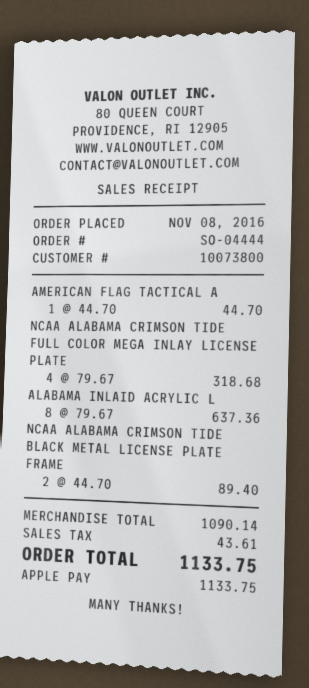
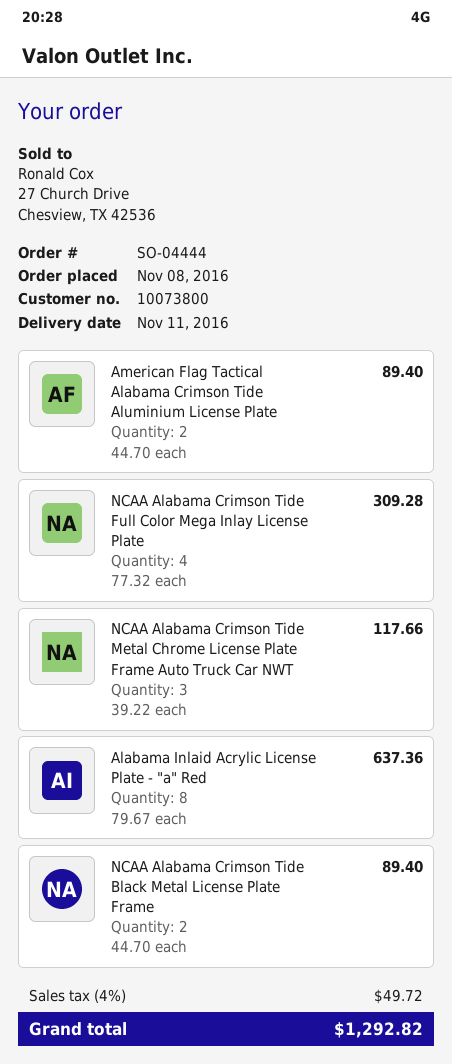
AMERICAN FLAG TACTICAL A: 1 x 44.70 = 44.70 -> 2 x 44.70 = 89.40
NCAA ALABAMA CRIMSON TIDE FULL COLOR MEGA INLAY LICENSE PLATE: 4 x 79.67 = 318.68 -> 4 x 77.32 = 309.28
NCAA Alabama Crimson Tide Metal Chrome License Plate Frame Auto Truck Car NWT: none -> 3 x 39.22 = 117.66
tax: 43.61 -> 49.72
total: 1133.75 -> 1292.82

